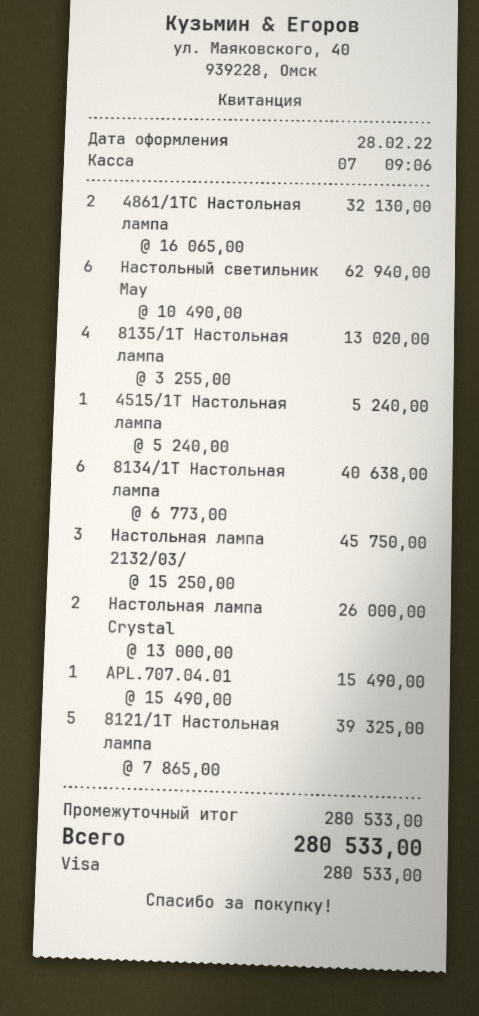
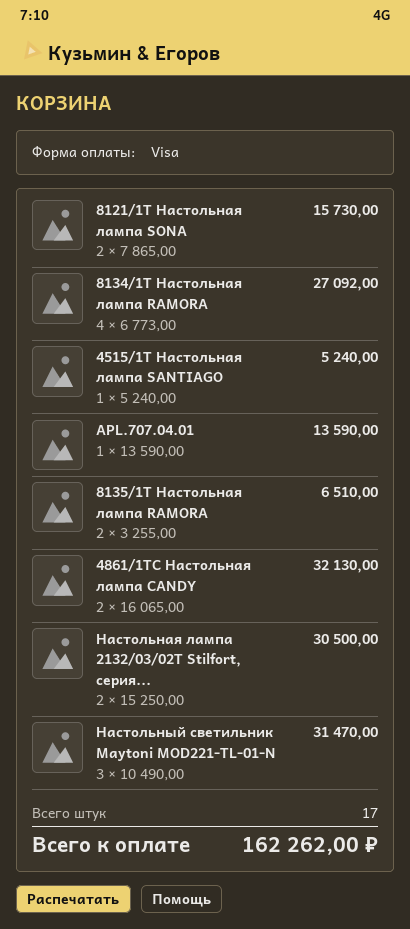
Настольный светильник May: 6 x 10490.00 = 62940.00 -> 3 x 10490.00 = 31470.00
8135/1T Настольная лампа: 4 x 3255.00 = 13020.00 -> 2 x 3255.00 = 6510.00
8134/1T Настольная лампа: 6 x 6773.00 = 40638.00 -> 4 x 6773.00 = 27092.00
Настольная лампа 2132/03/: 3 x 15250.00 = 45750.00 -> 2 x 15250.00 = 30500.00
Настольная лампа Crystal: 2 x 13000.00 = 26000.00 -> none
APL.707.04.01: 1 x 15490.00 = 15490.00 -> 1 x 13590.00 = 13590.00
8121/1T Настольная лампа: 5 x 7865.00 = 39325.00 -> 2 x 7865.00 = 15730.00
total: 280533.00 -> 162262.00

